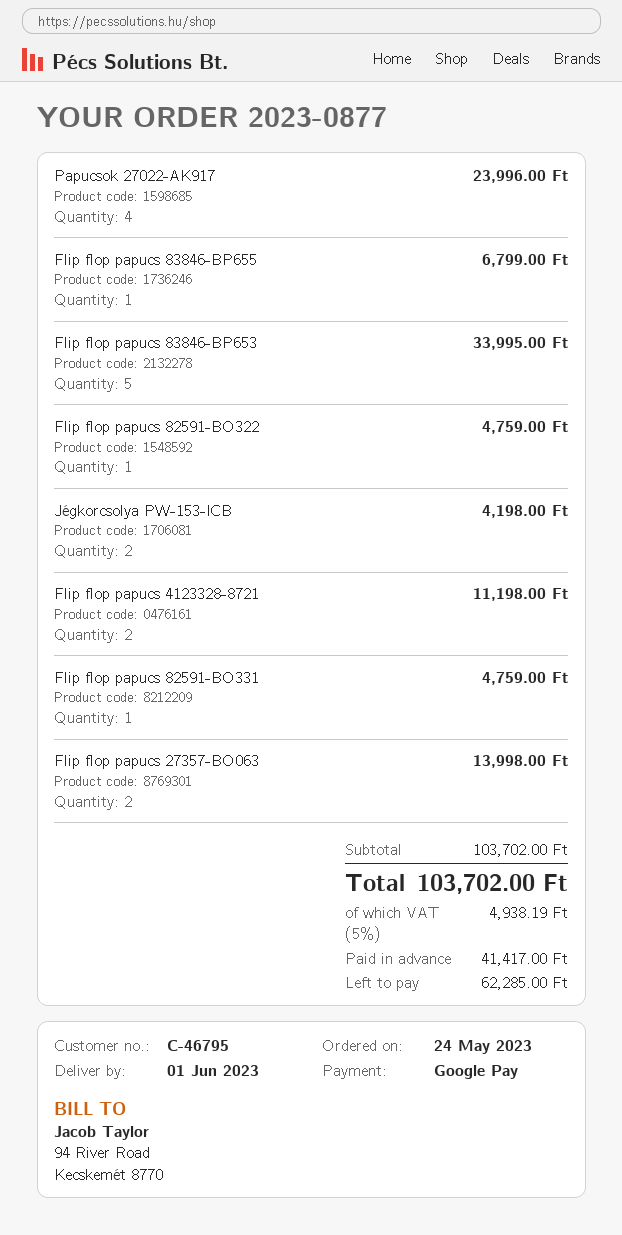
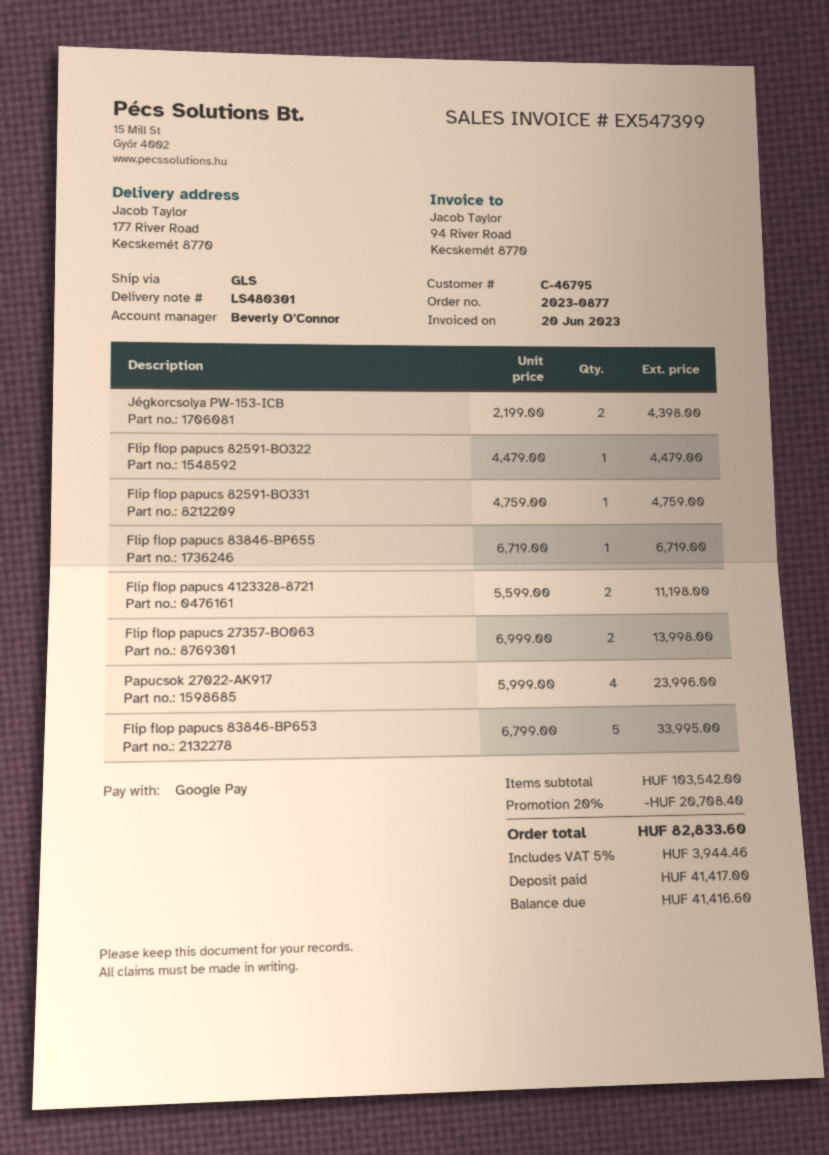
Flip flop papucs 83846-BP655: 1 for 6799.00 -> 1 for 6719.00
Flip flop papucs 82591-BO322: 1 for 4759.00 -> 1 for 4479.00
Jégkorcsolya PW-153-ICB: 2 for 4198.00 -> 2 for 4398.00
subtotal: 103702.00 -> 103542.00
discount: none -> 20% = 20708.40
tax: 5% = 4938.19 -> 5% = 3944.46
total: 103702.00 -> 82833.60
balance: 62285.00 -> 41416.60

